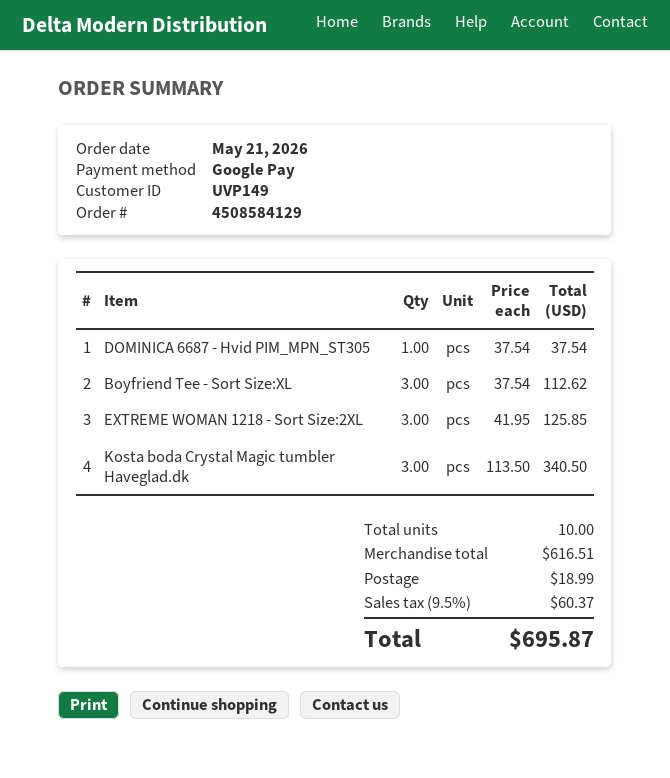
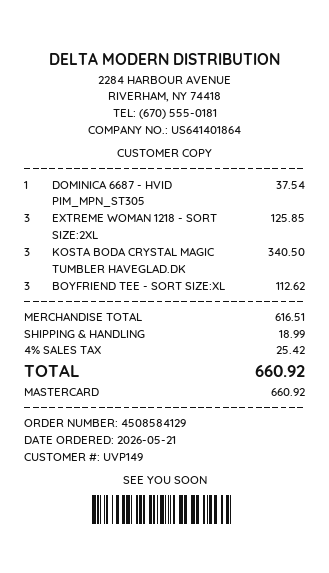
payment method: Google Pay -> Mastercard
tax: 9.5% = 60.37 -> 4% = 25.42
total: 695.87 -> 660.92

